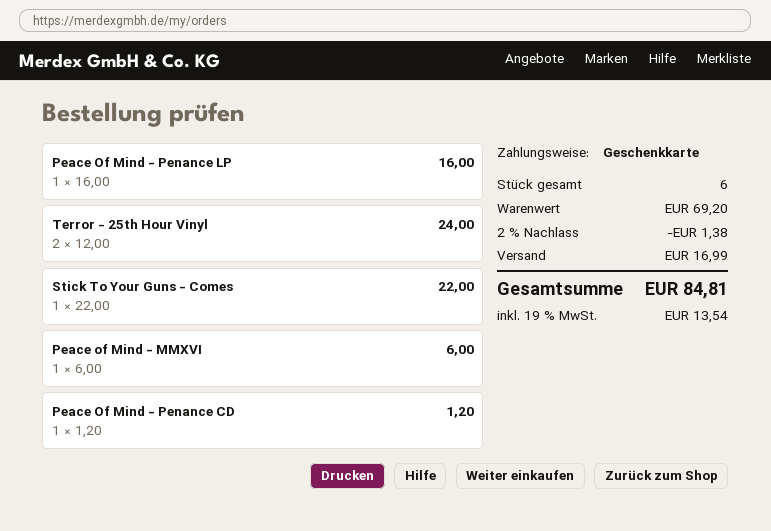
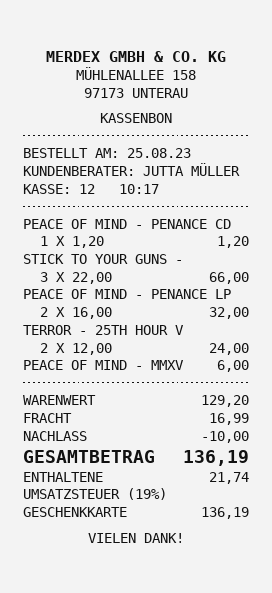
Peace Of Mind - Penance LP: 1 x 16.00 = 16.00 -> 2 x 16.00 = 32.00
Stick To Your Guns - Comes: 1 x 22.00 = 22.00 -> 3 x 22.00 = 66.00
subtotal: 69.20 -> 129.20
discount: 1.38 -> 10.00
tax: 19% = 13.54 -> 19% = 21.74
total: 84.81 -> 136.19

